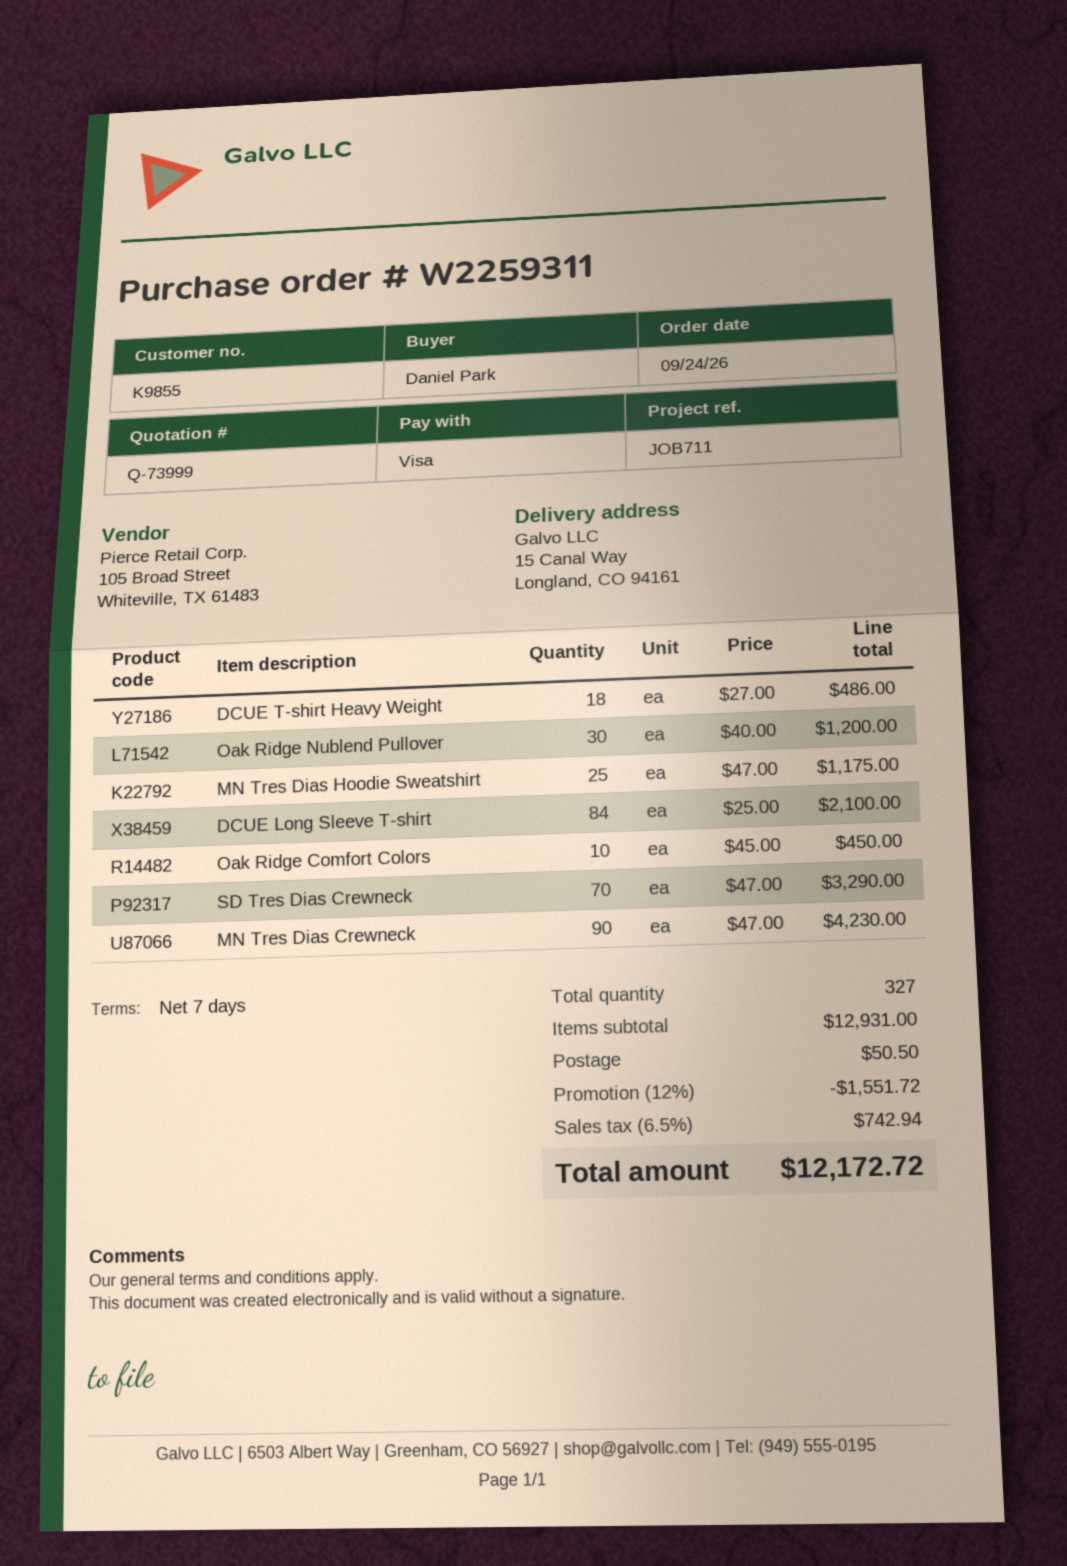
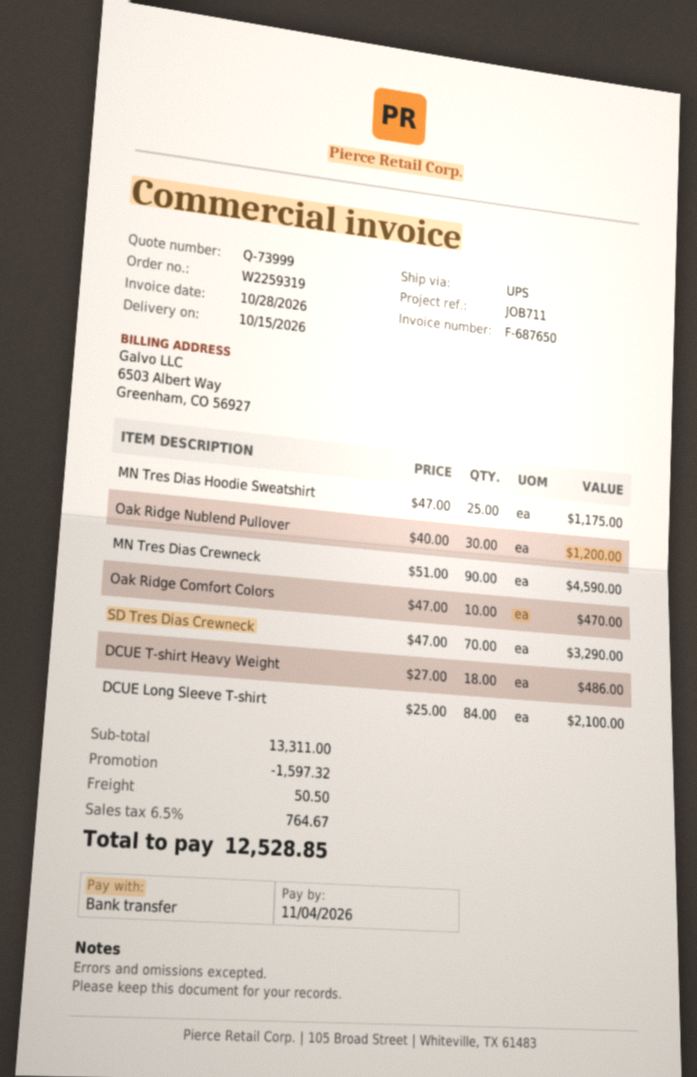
order number: W2259311 -> W2259319
payment method: Visa -> bank transfer
Oak Ridge Comfort Colors: 10 x 45.00 = 450.00 -> 10 x 47.00 = 470.00
MN Tres Dias Crewneck: 90 x 47.00 = 4230.00 -> 90 x 51.00 = 4590.00
subtotal: 12931.00 -> 13311.00
discount: 1551.72 -> 1597.32
tax: 6.5% = 742.94 -> 6.5% = 764.67
total: 12172.72 -> 12528.85

